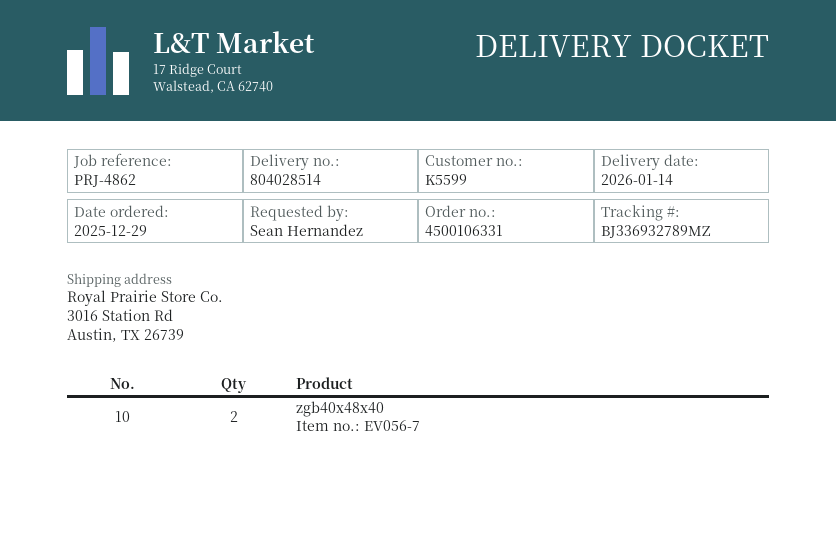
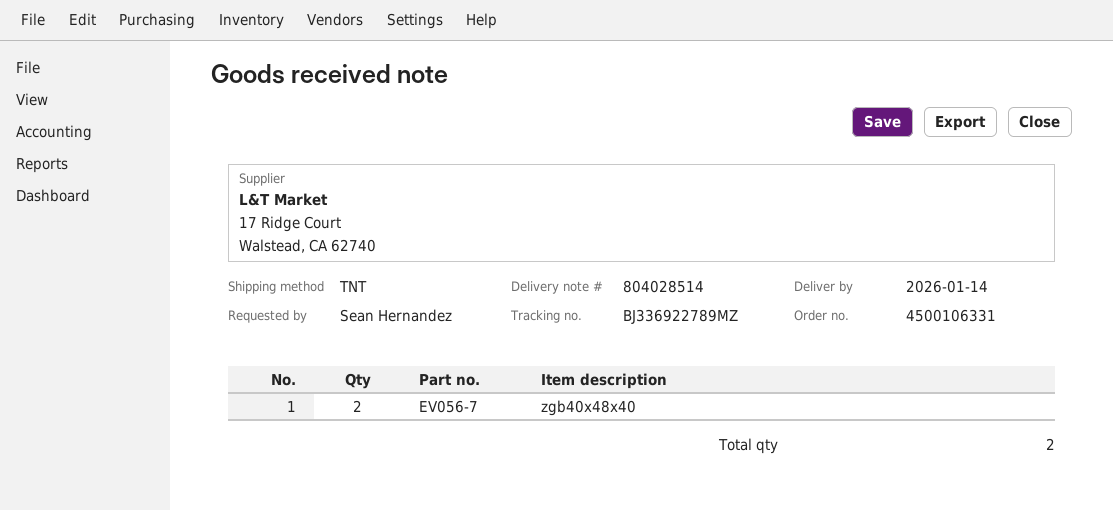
tracking number: BJ336932789MZ -> BJ336922789MZ

